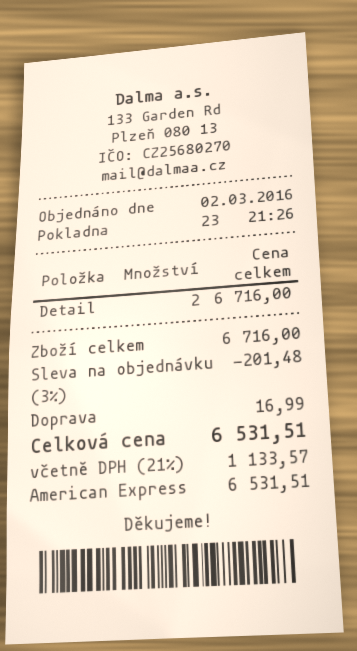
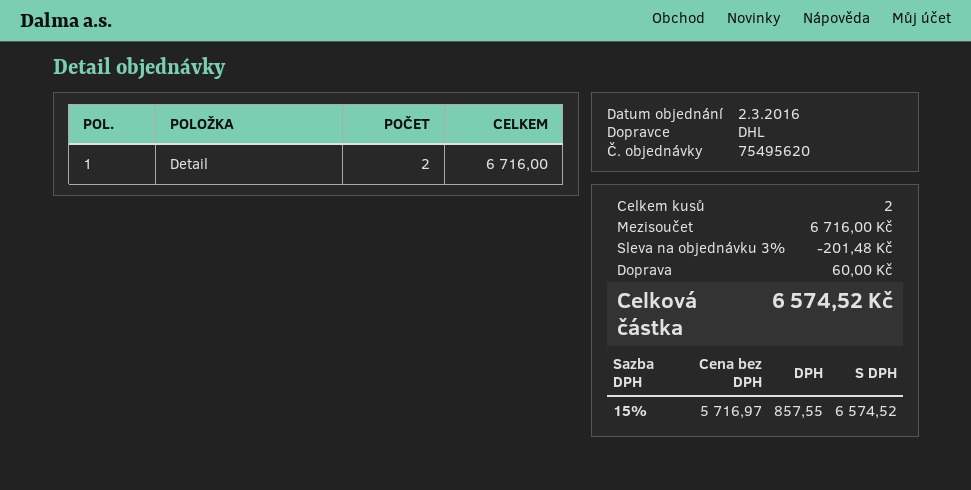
shipping: 16.99 -> 60.00
tax: 21% = 1133.57 -> 15% = 857.55
total: 6531.51 -> 6574.52

